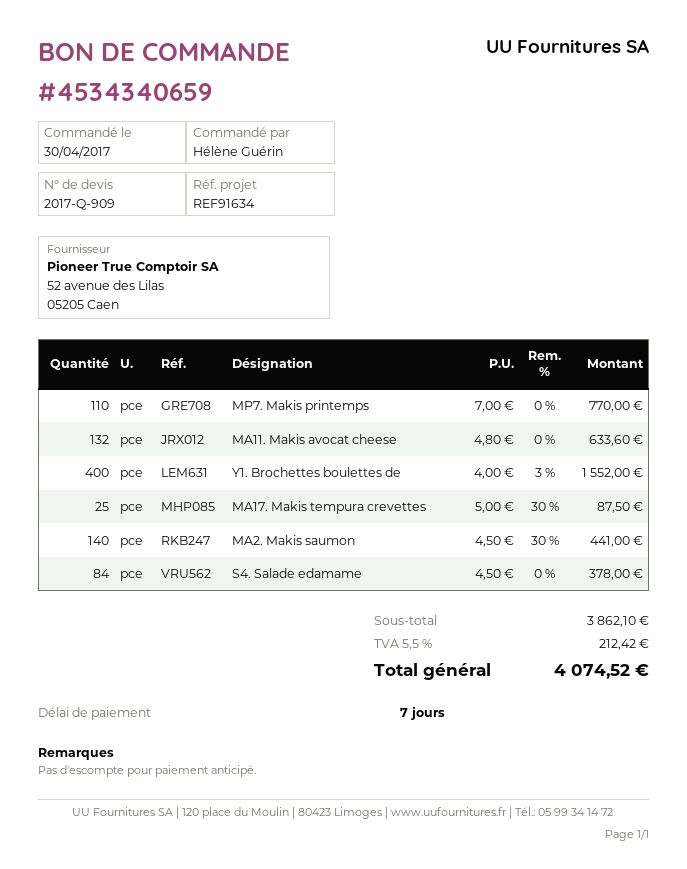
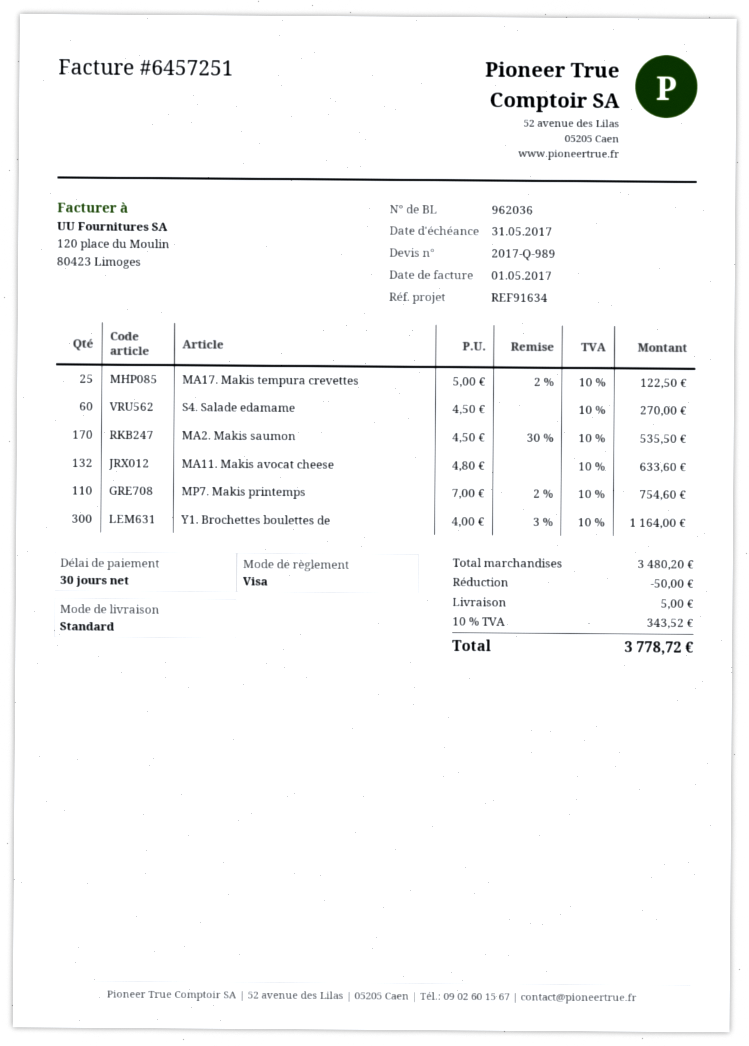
quote number: 2017-Q-909 -> 2017-Q-989
payment terms: 7 days -> 30 days
MP7. Makis printemps: 110 x 7.00 = 770.00 -> 110 x 7.00 - 2% = 754.60
Y1. Brochettes boulettes de: 400 x 4.00 - 3% = 1552.00 -> 300 x 4.00 - 3% = 1164.00
MA17. Makis tempura crevettes: 25 x 5.00 - 30% = 87.50 -> 25 x 5.00 - 2% = 122.50
MA2. Makis saumon: 140 x 4.50 - 30% = 441.00 -> 170 x 4.50 - 30% = 535.50
S4. Salade edamame: 84 x 4.50 = 378.00 -> 60 x 4.50 = 270.00
subtotal: 3862.10 -> 3480.20
discount: none -> 50.00
shipping: none -> 5.00
tax: 5.5% = 212.42 -> 10% = 343.52
total: 4074.52 -> 3778.72

